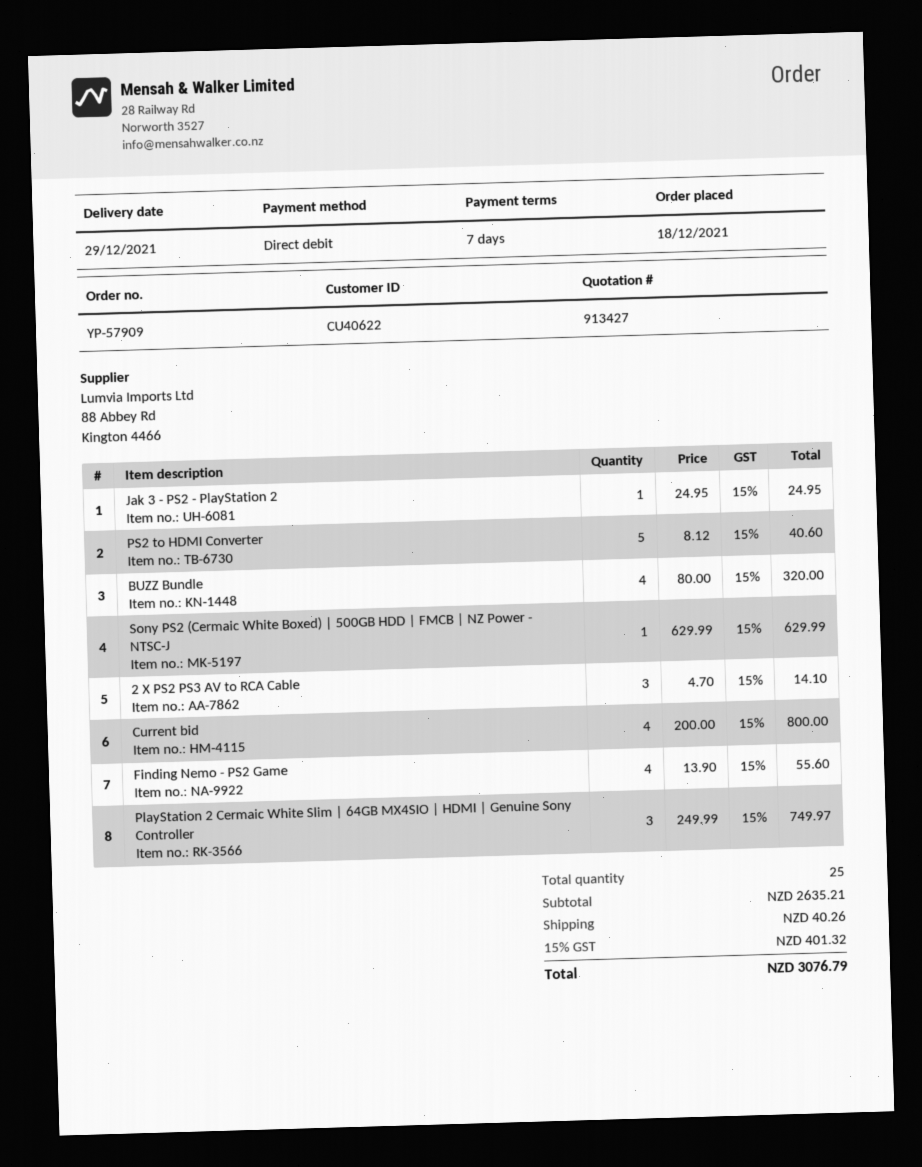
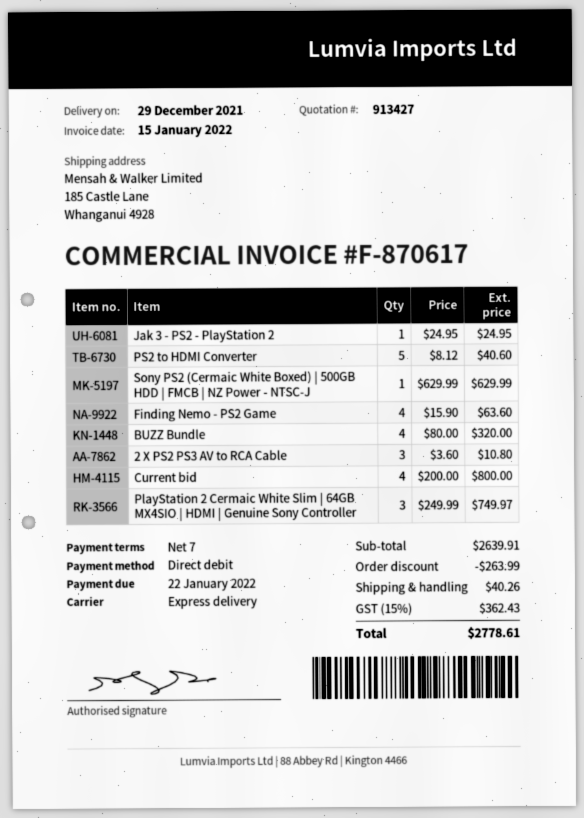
2 X PS2 PS3 AV to RCA Cable: 3 x 4.70 = 14.10 -> 3 x 3.60 = 10.80
Finding Nemo - PS2 Game: 4 x 13.90 = 55.60 -> 4 x 15.90 = 63.60
subtotal: 2635.21 -> 2639.91
discount: none -> 263.99
tax: 15% = 401.32 -> 15% = 362.43
total: 3076.79 -> 2778.61

